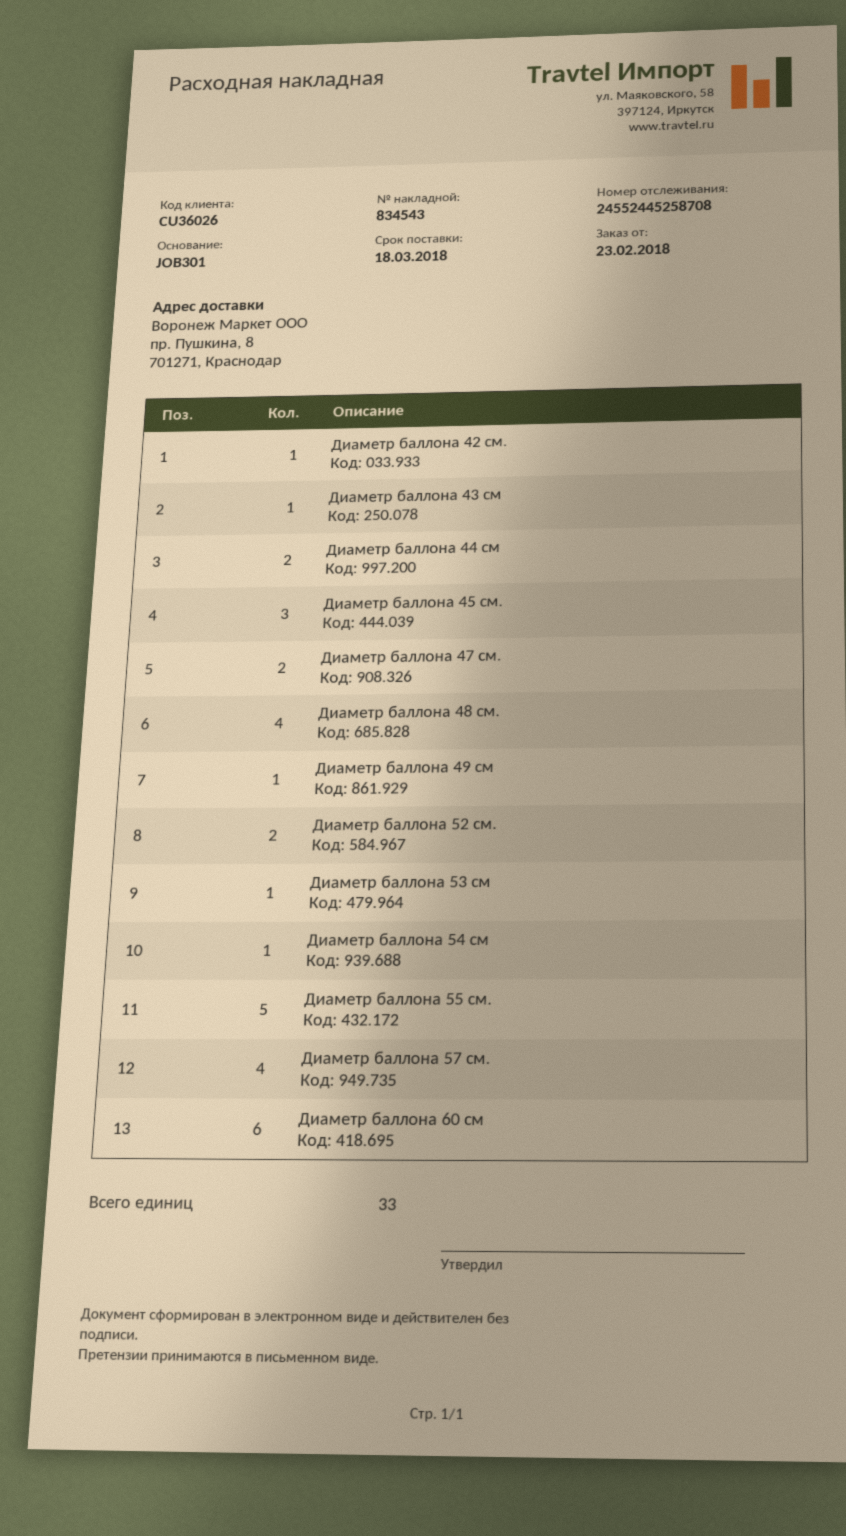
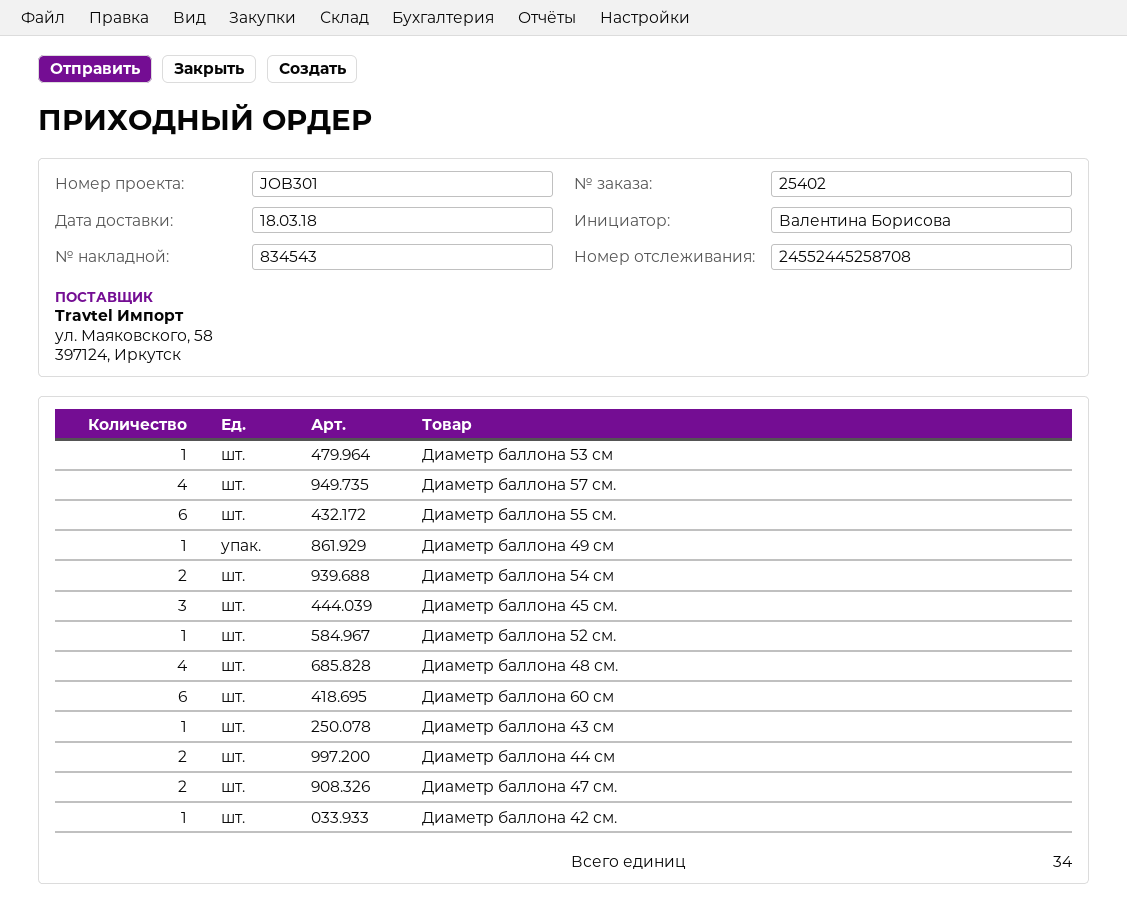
Диаметр баллона 52 см.: 2 -> 1
Диаметр баллона 54 см: 1 -> 2
Диаметр баллона 55 см.: 5 -> 6
total quantity: 33 -> 34

